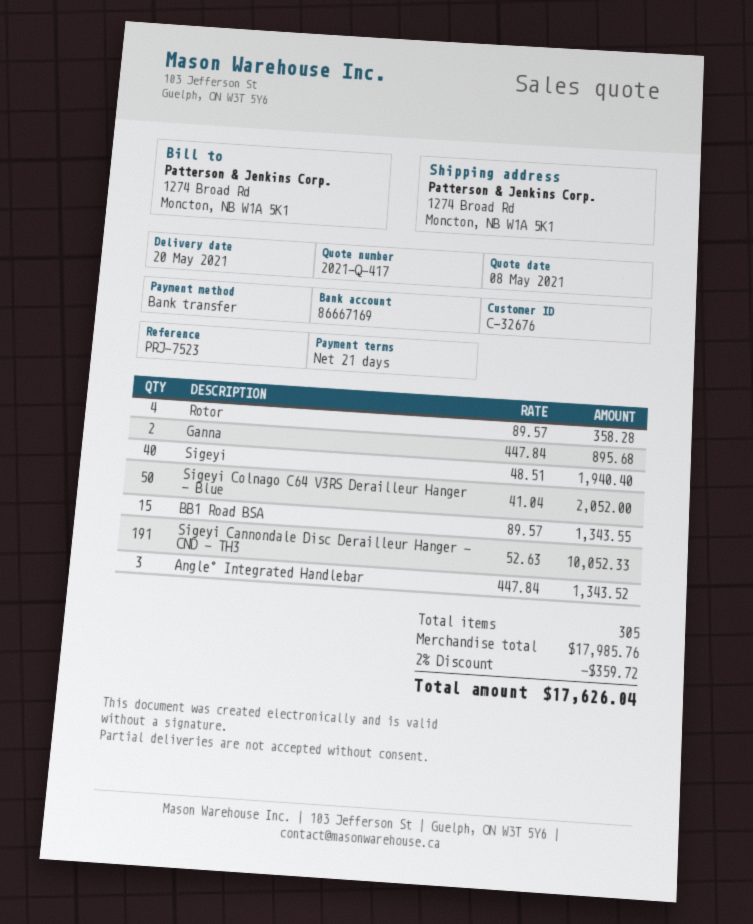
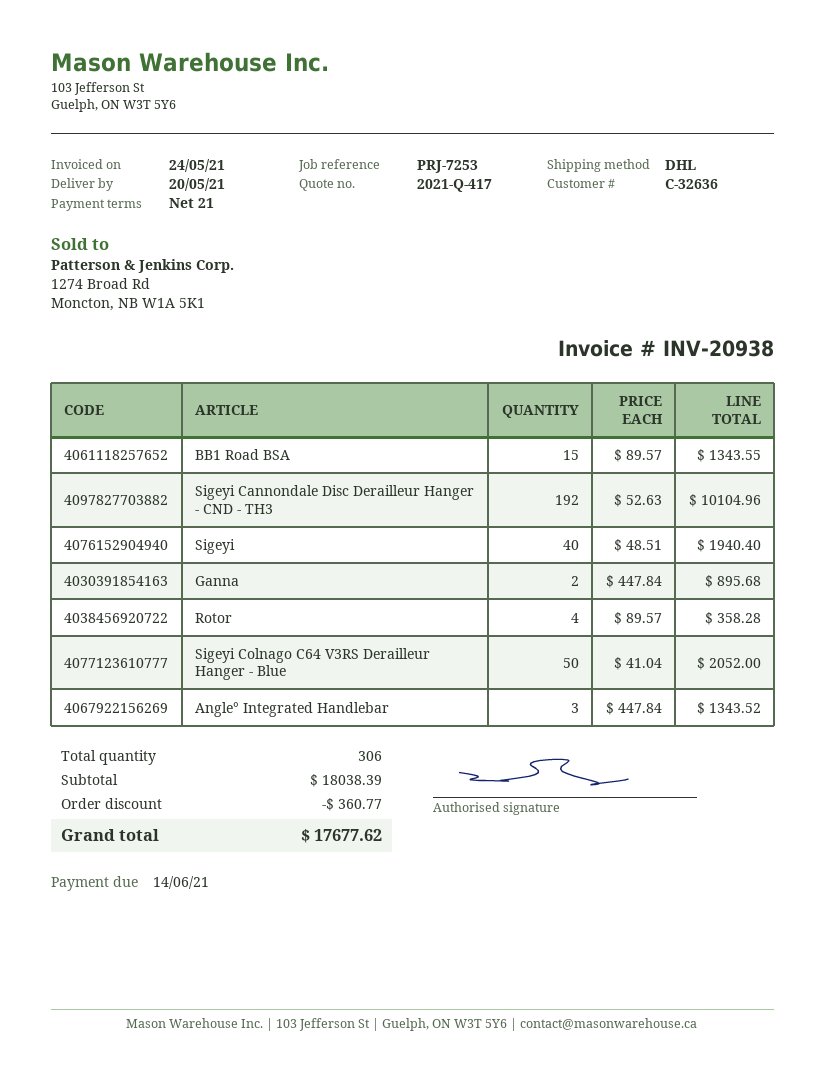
customer number: C-32676 -> C-32636
reference: PRJ-7523 -> PRJ-7253
Sigeyi Cannondale Disc Derailleur Hanger - CND - TH3: 191 x 52.63 = 10052.33 -> 192 x 52.63 = 10104.96
total quantity: 305 -> 306
subtotal: 17985.76 -> 18038.39
discount: 359.72 -> 360.77
total: 17626.04 -> 17677.62

